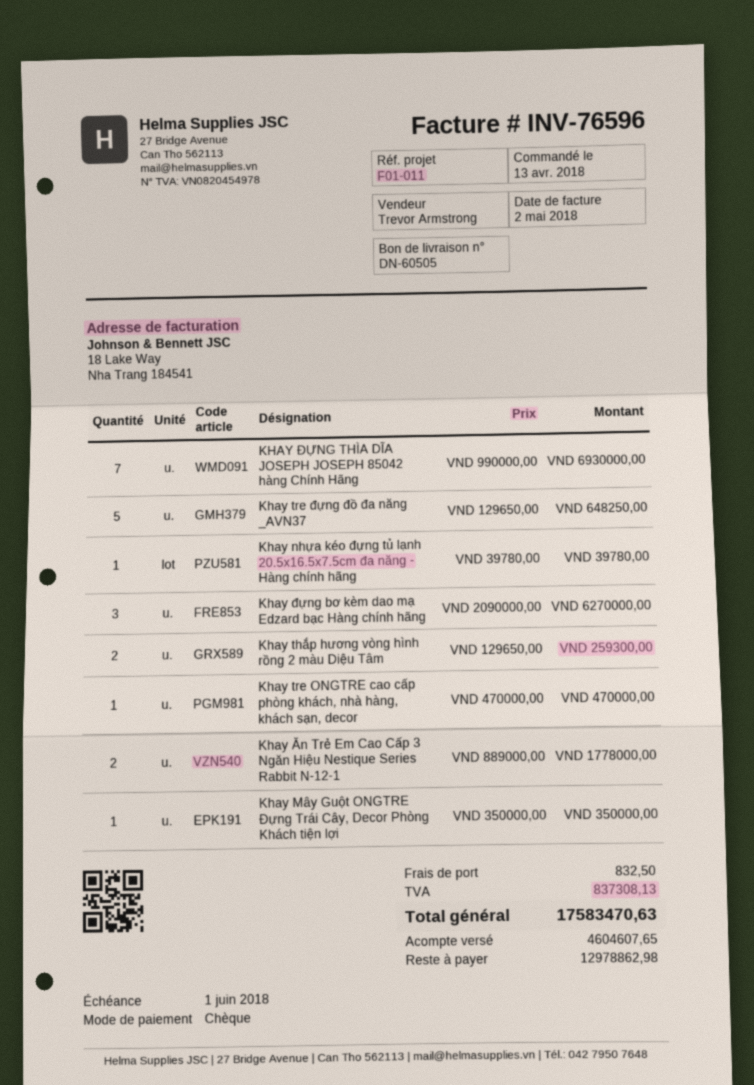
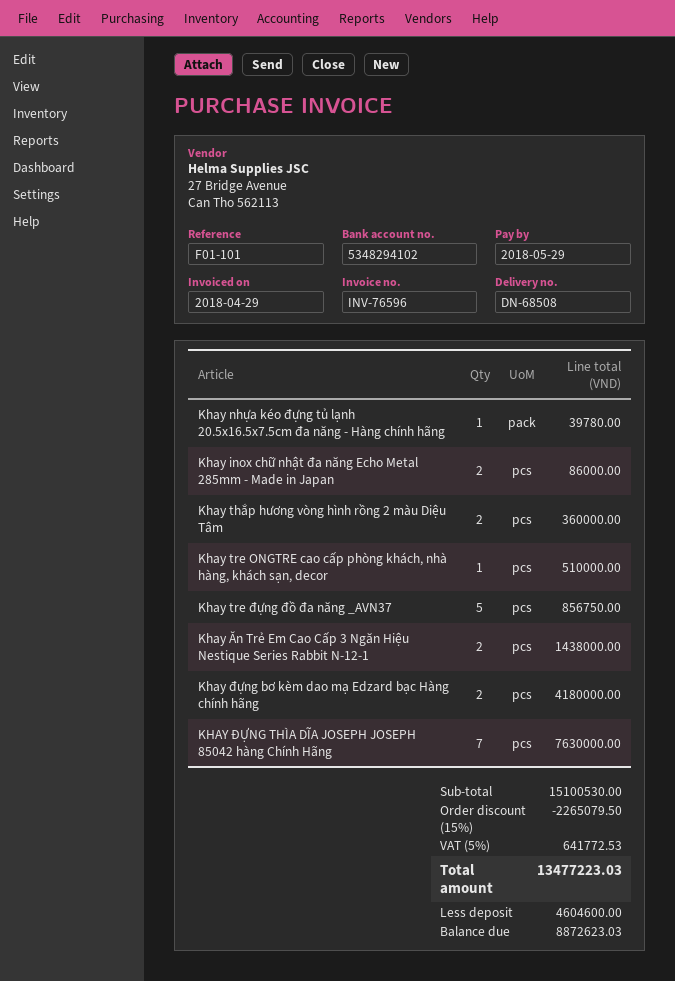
delivery note number: DN-60505 -> DN-68508
invoice date: 2018-05-02 -> 2018-04-29
due date: 2018-06-01 -> 2018-05-29
reference: F01-011 -> F01-101
KHAY ĐỰNG THÌA DĨA JOSEPH JOSEPH 85042 hàng Chính Hãng: 7 for 6930000.00 -> 7 for 7630000.00
Khay tre đựng đồ đa năng _AVN37: 5 for 648250.00 -> 5 for 856750.00
Khay đựng bơ kèm dao mạ Edzard bạc Hàng chính hãng: 3 for 6270000.00 -> 2 for 4180000.00
Khay thắp hương vòng hình rồng 2 màu Diệu Tâm: 2 for 259300.00 -> 2 for 360000.00
Khay tre ONGTRE cao cấp phòng khách, nhà hàng, khách sạn, decor: 1 for 470000.00 -> 1 for 510000.00
Khay Ăn Trẻ Em Cao Cấp 3 Ngăn Hiệu Nestique Series Rabbit N-12-1: 2 for 1778000.00 -> 2 for 1438000.00
Khay Mây Guột ONGTRE Đựng Trái Cây, Decor Phòng Khách tiện lợi: 1 for 350000.00 -> none
Khay inox chữ nhật đa năng Echo Metal 285mm - Made in Japan: none -> 2 for 86000.00
discount: none -> 15% = 2265079.50
shipping: 832.50 -> none
tax: 837308.13 -> 641772.53
total: 17583470.63 -> 13477223.03
deposit: 4604607.65 -> 4604600.00
balance: 12978862.98 -> 8872623.03

